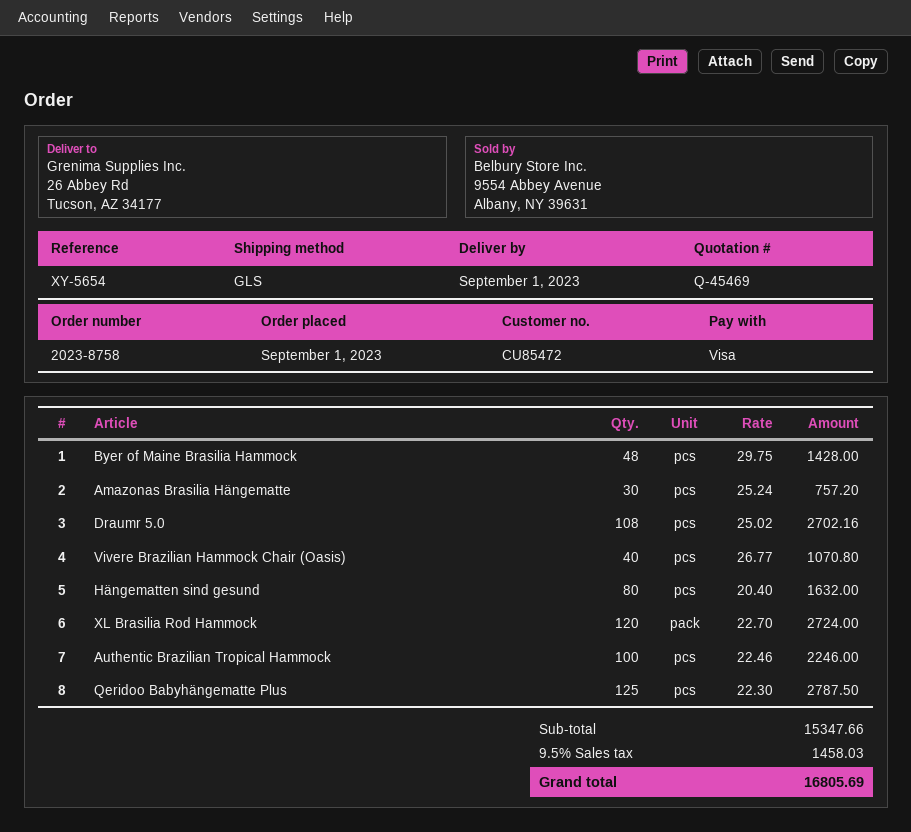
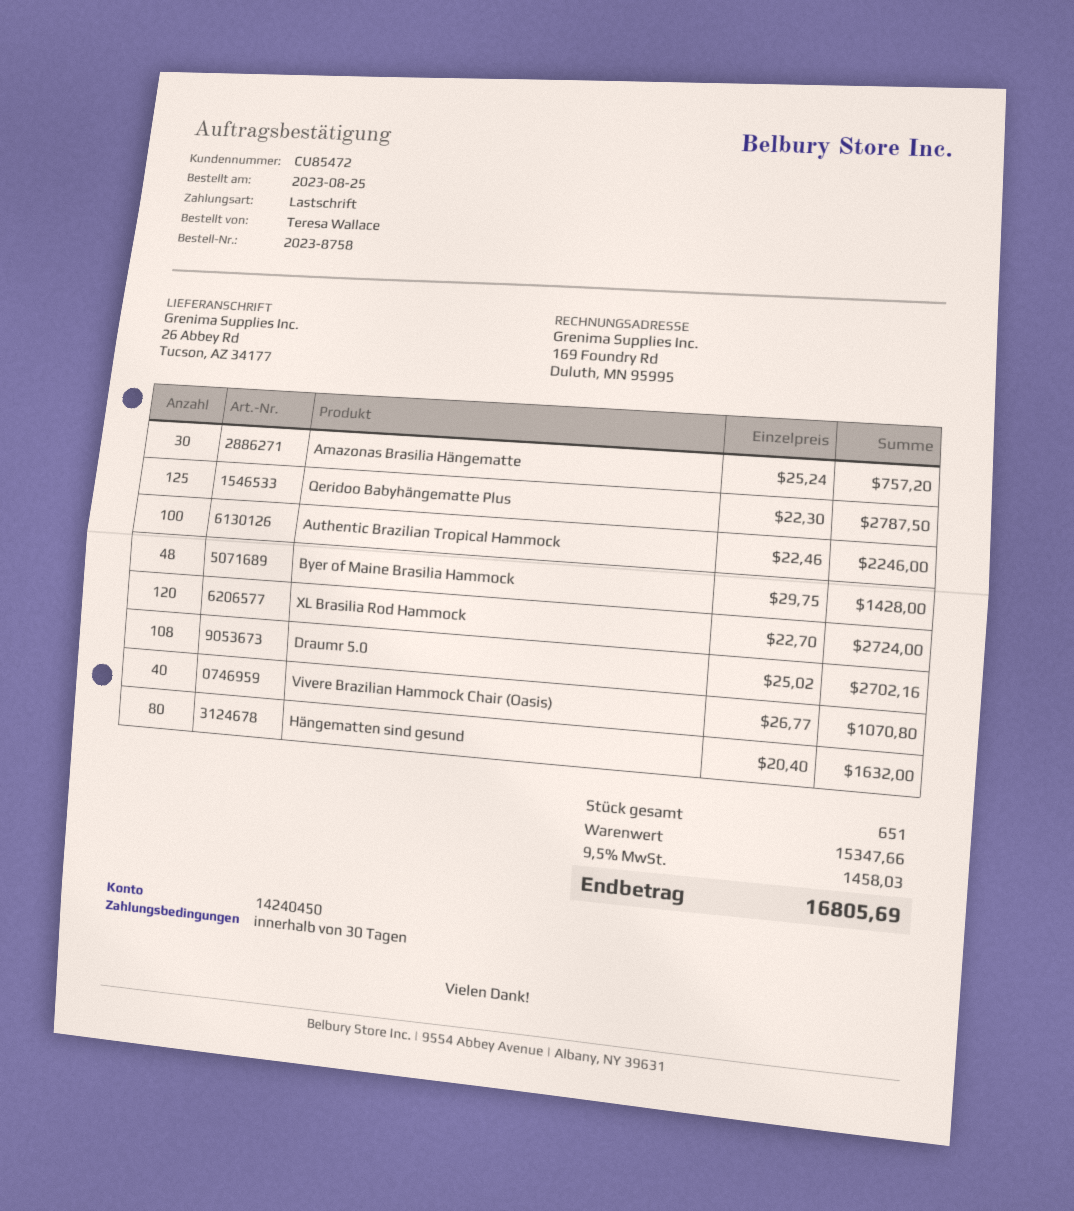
order date: 2023-09-01 -> 2023-08-25
payment method: Visa -> direct debit

